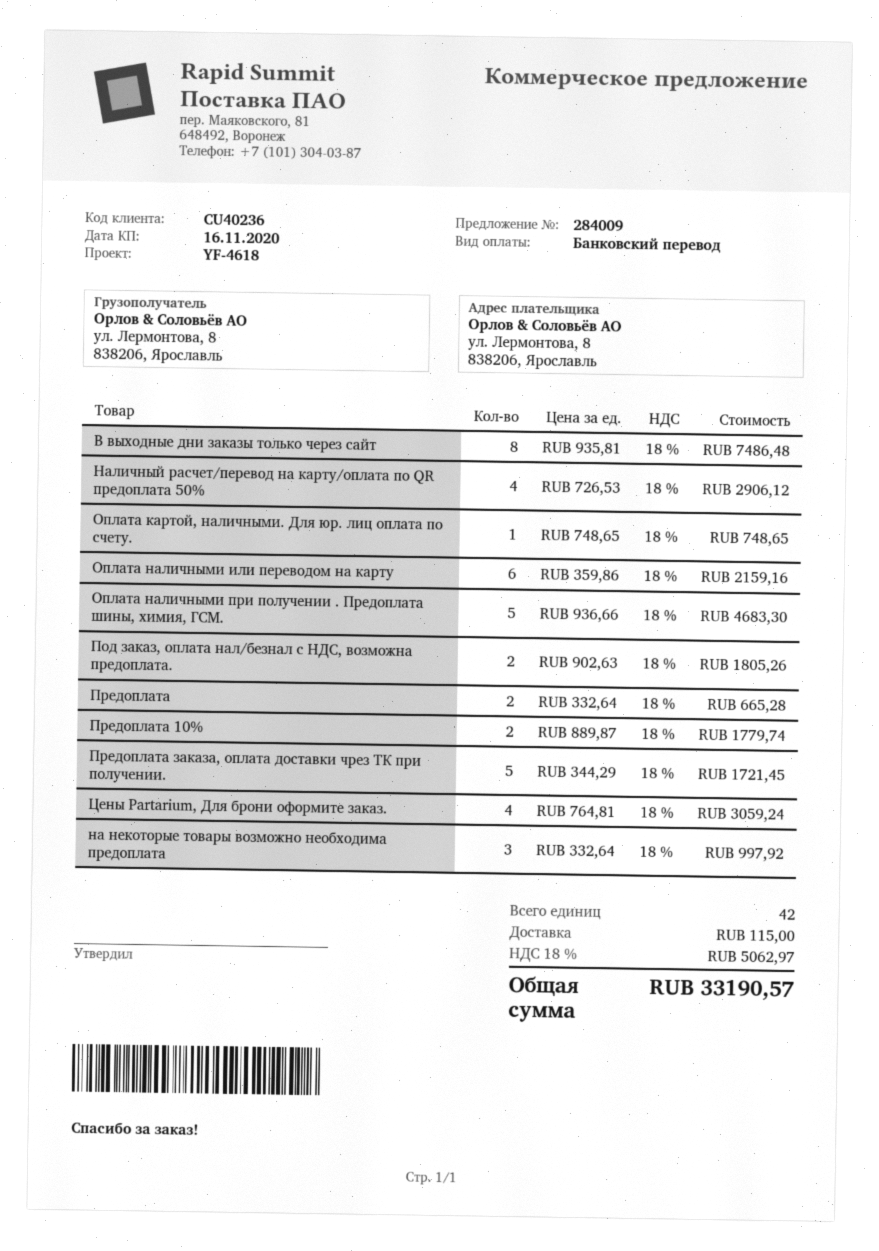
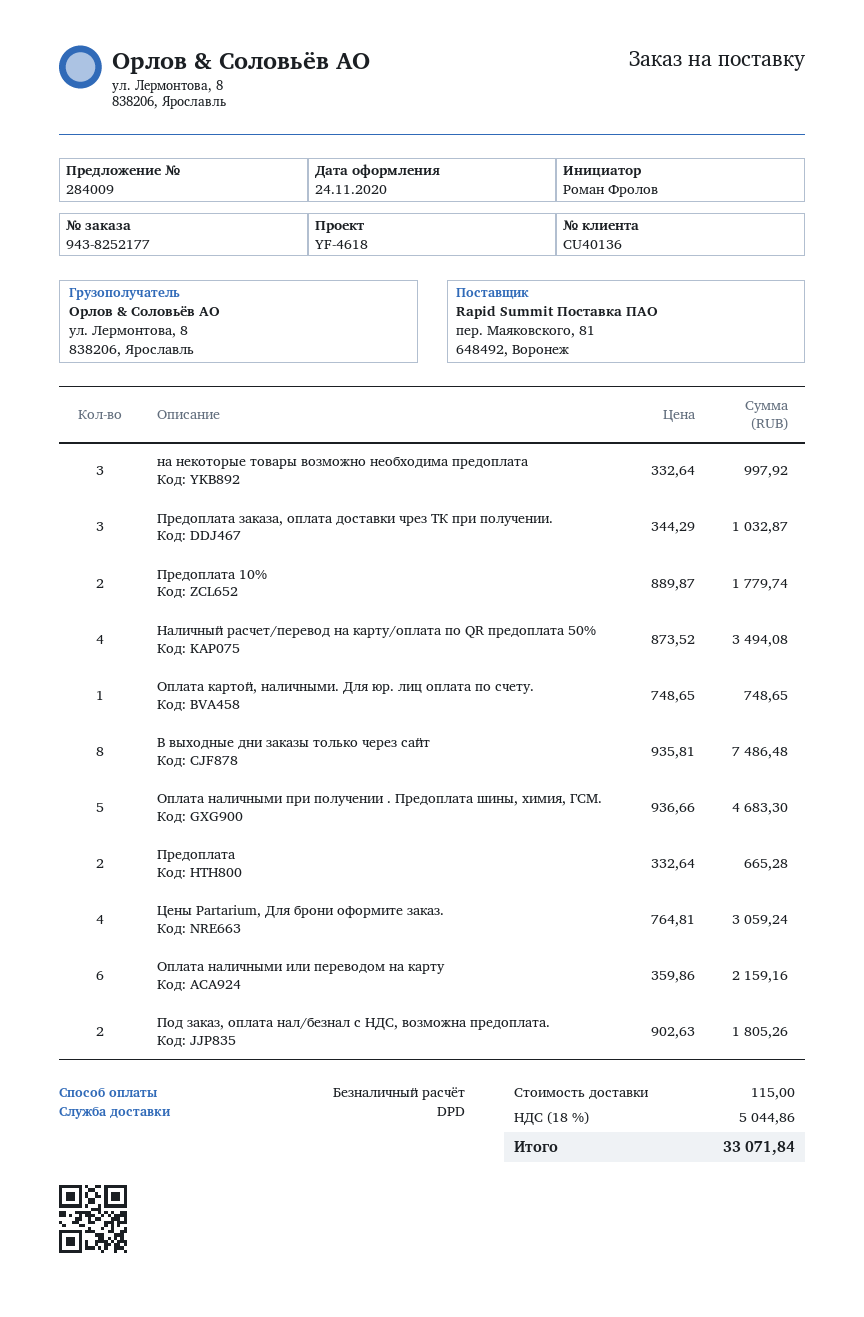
customer number: CU40236 -> CU40136
Наличный расчет/перевод на карту/оплата по QR предоплата 50%: 4 x 726.53 = 2906.12 -> 4 x 873.52 = 3494.08
Предоплата заказа, оплата доставки чрез ТК при получении.: 5 x 344.29 = 1721.45 -> 3 x 344.29 = 1032.87
tax: 18% = 5062.97 -> 18% = 5044.86
total: 33190.57 -> 33071.84

